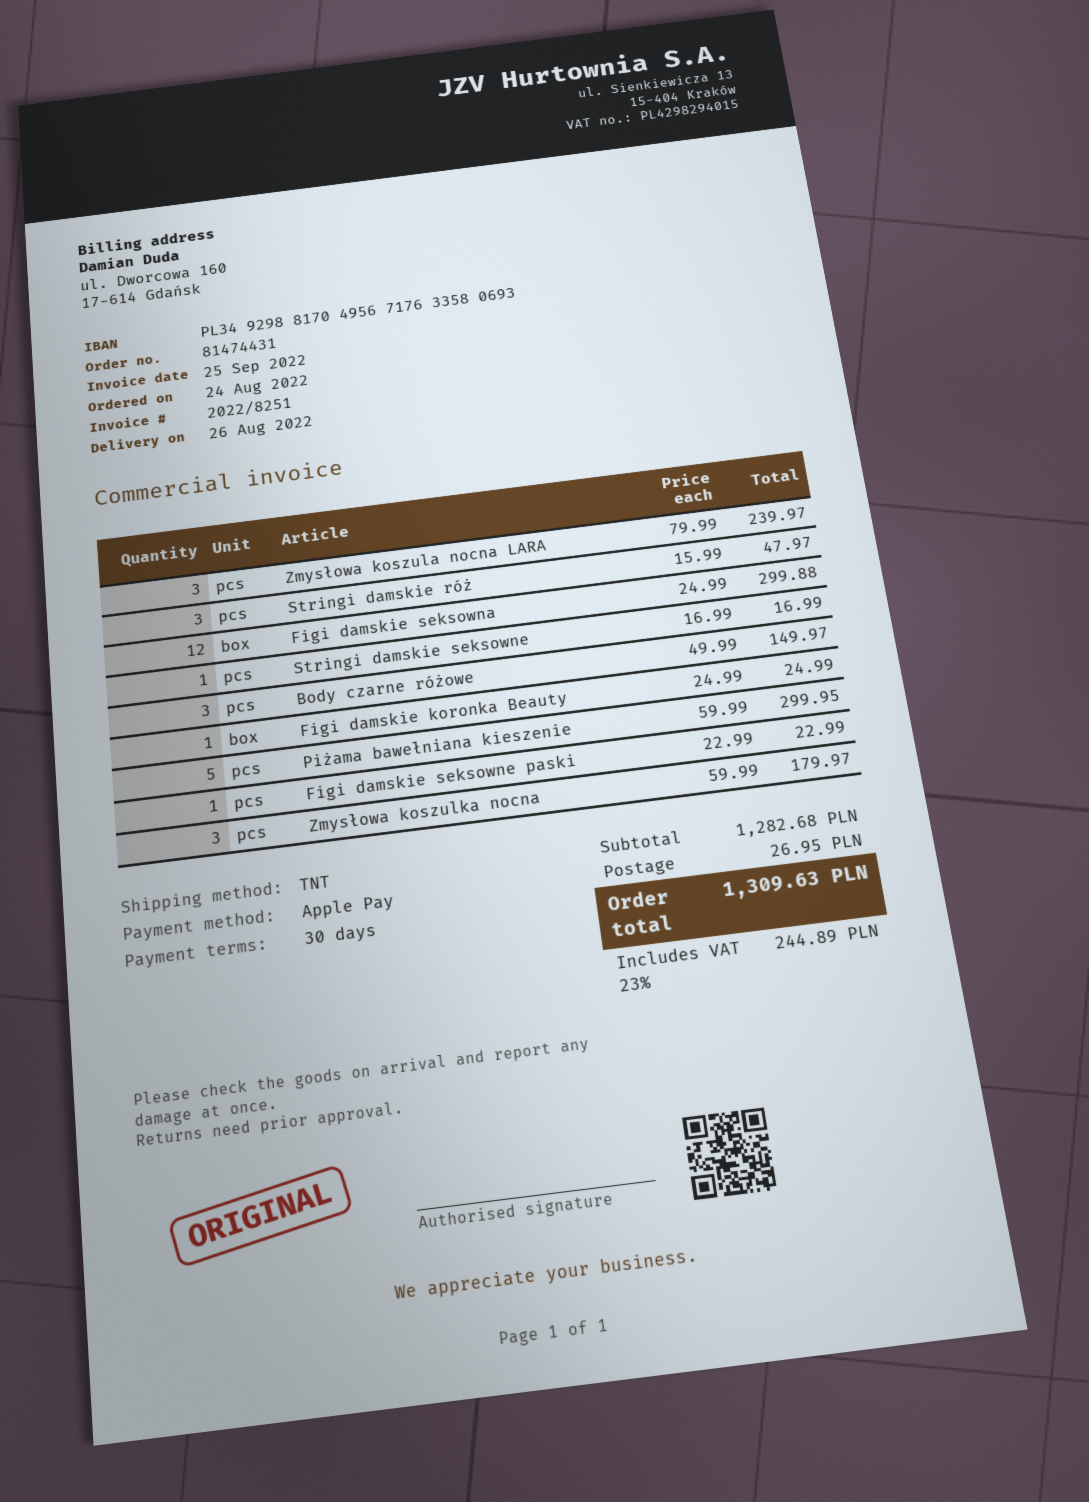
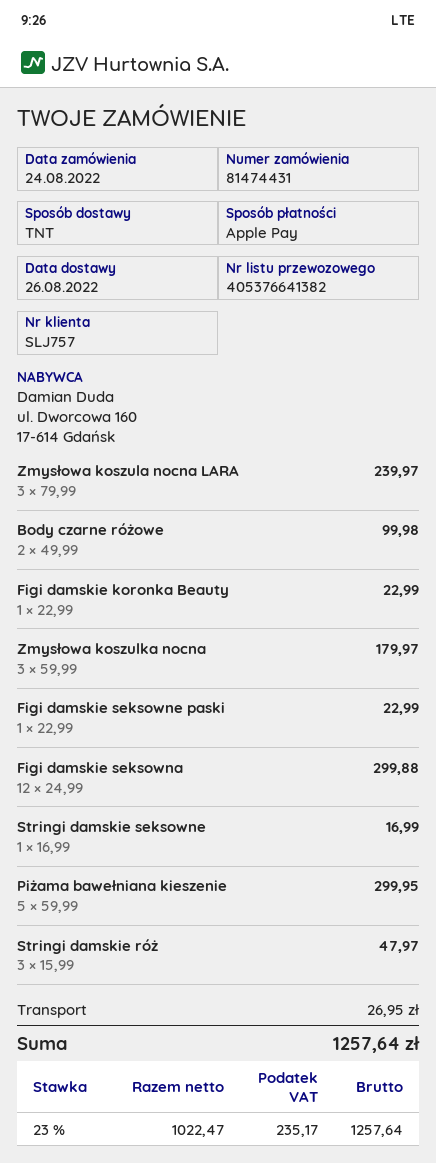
Body czarne różowe: 3 x 49.99 = 149.97 -> 2 x 49.99 = 99.98
Figi damskie koronka Beauty: 1 x 24.99 = 24.99 -> 1 x 22.99 = 22.99
tax: 23% = 244.89 -> 23% = 235.17
total: 1309.63 -> 1257.64

